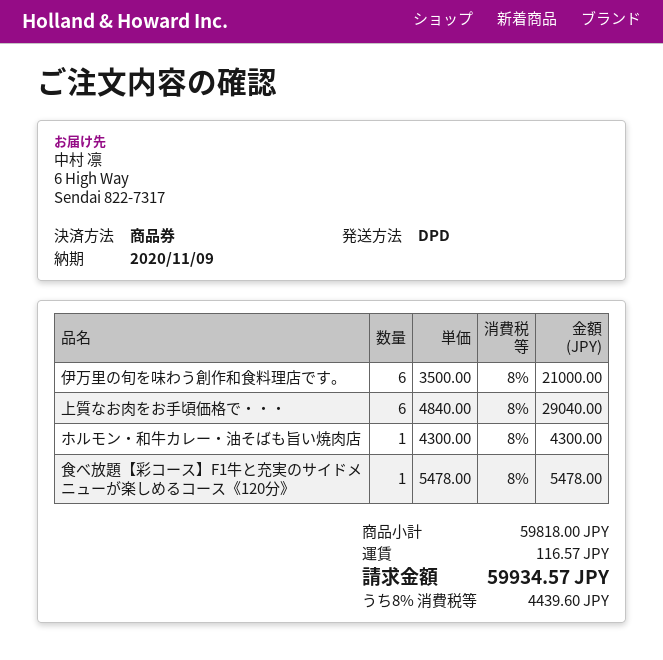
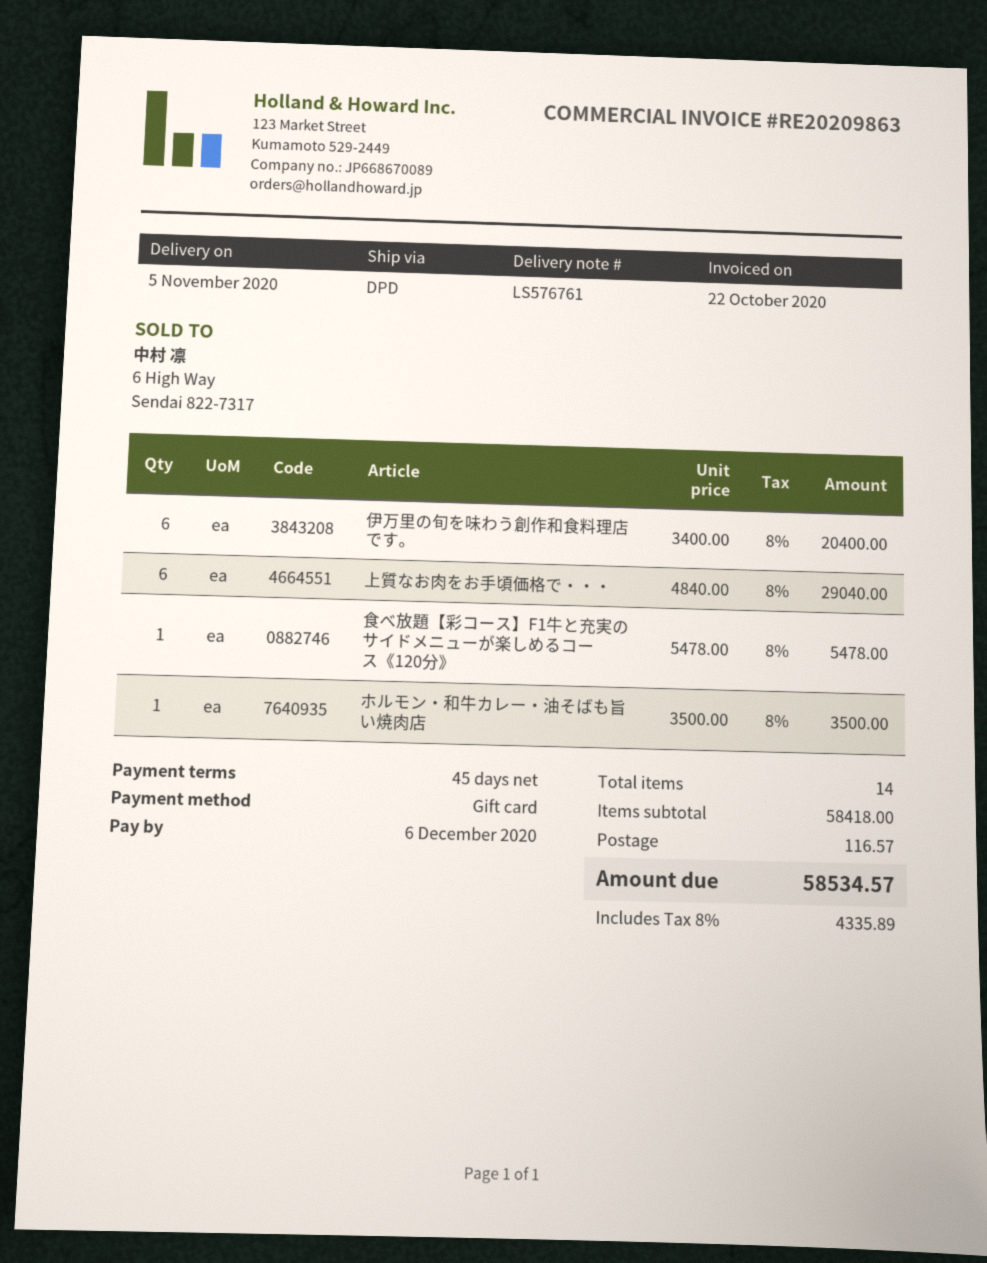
delivery date: 2020-11-09 -> 2020-11-05
伊万里の旬を味わう創作和食料理店です。: 6 x 3500.00 = 21000.00 -> 6 x 3400.00 = 20400.00
ホルモン・和牛カレー・油そばも旨い焼肉店: 1 x 4300.00 = 4300.00 -> 1 x 3500.00 = 3500.00
subtotal: 59818.00 -> 58418.00
tax: 8% = 4439.60 -> 8% = 4335.89
total: 59934.57 -> 58534.57

